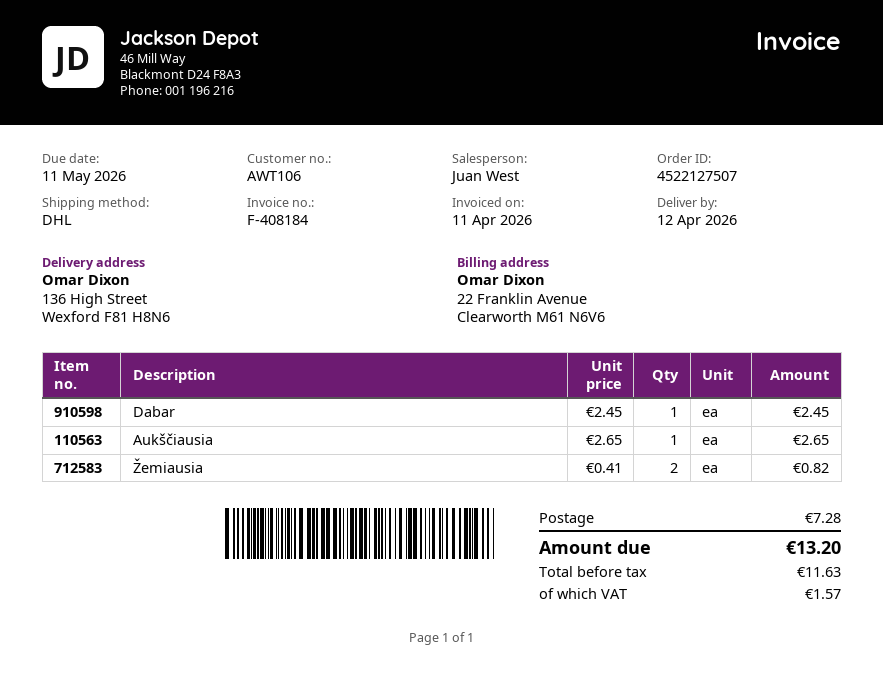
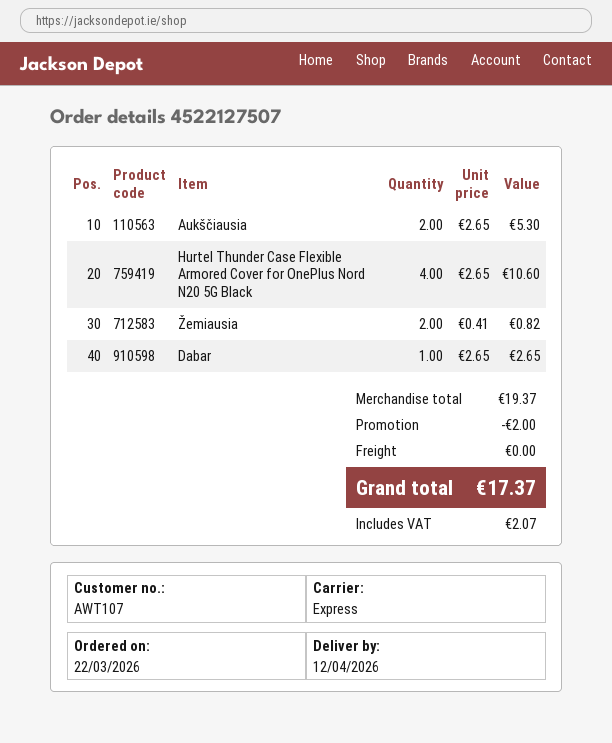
customer number: AWT106 -> AWT107
shipping method: DHL -> express
Dabar: 1 x 2.45 = 2.45 -> 1 x 2.65 = 2.65
Aukščiausia: 1 x 2.65 = 2.65 -> 2 x 2.65 = 5.30
Hurtel Thunder Case Flexible Armored Cover for OnePlus Nord N20 5G Black: none -> 4 x 2.65 = 10.60
discount: none -> 2.00
shipping: 7.28 -> 0.00
tax: 1.57 -> 2.07
total: 13.20 -> 17.37

